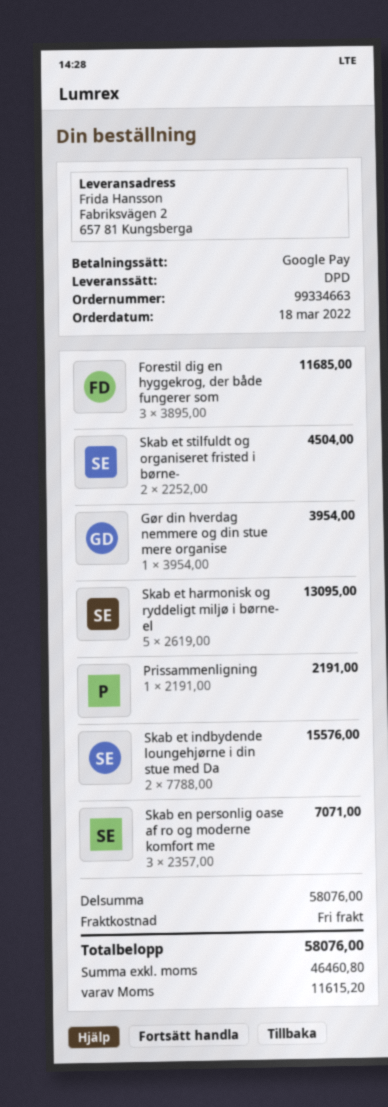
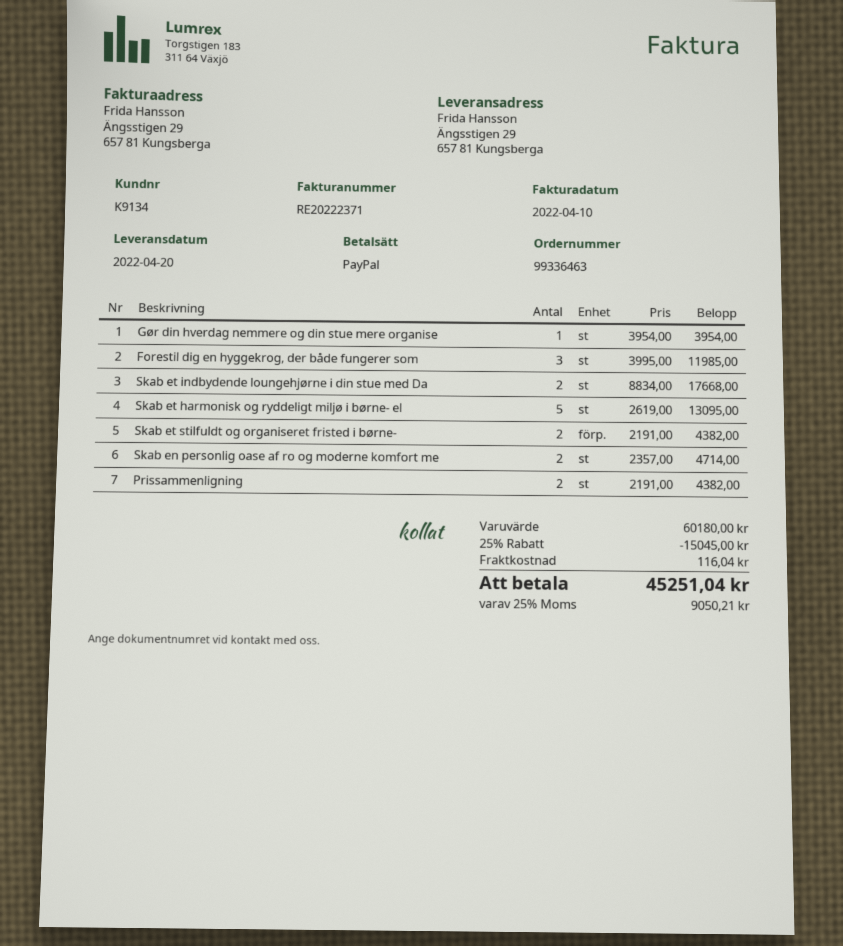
order number: 99334663 -> 99336463
payment method: Google Pay -> PayPal
ship to: Fabriksvägen 2, 657 81 Kungsberga -> Ängsstigen 29, 657 81 Kungsberga
Forestil dig en hyggekrog, der både fungerer som: 3 x 3895.00 = 11685.00 -> 3 x 3995.00 = 11985.00
Skab et stilfuldt og organiseret fristed i børne-: 2 x 2252.00 = 4504.00 -> 2 x 2191.00 = 4382.00
Prissammenligning: 1 x 2191.00 = 2191.00 -> 2 x 2191.00 = 4382.00
Skab et indbydende loungehjørne i din stue med Da: 2 x 7788.00 = 15576.00 -> 2 x 8834.00 = 17668.00
Skab en personlig oase af ro og moderne komfort me: 3 x 2357.00 = 7071.00 -> 2 x 2357.00 = 4714.00
subtotal: 58076.00 -> 60180.00
discount: none -> 25% = 15045.00
shipping: 0.00 -> 116.04
tax: 11615.20 -> 9050.21
total: 58076.00 -> 45251.04

